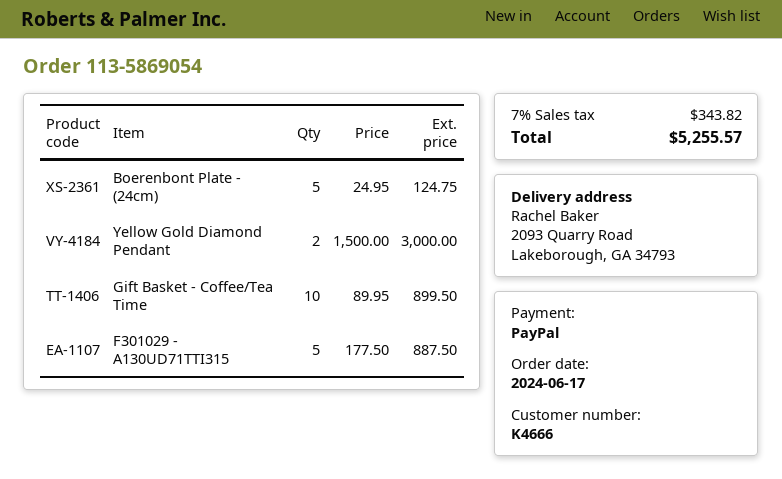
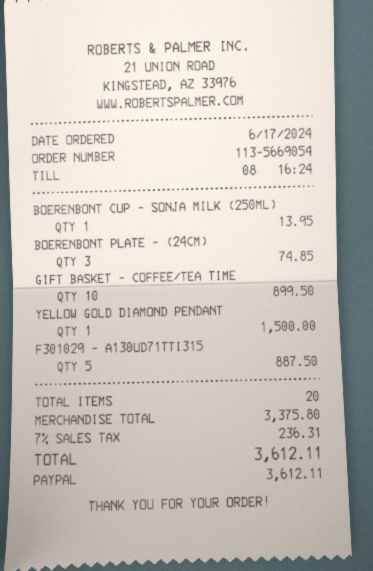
order number: 113-5869054 -> 113-5669054
Boerenbont Plate - (24cm): 5 for 124.75 -> 3 for 74.85
Yellow Gold Diamond Pendant: 2 for 3000.00 -> 1 for 1500.00
BOERENBONT CUP - SONJA MILK (250ML): none -> 1 for 13.95
tax: 7% = 343.82 -> 7% = 236.31
total: 5255.57 -> 3612.11

